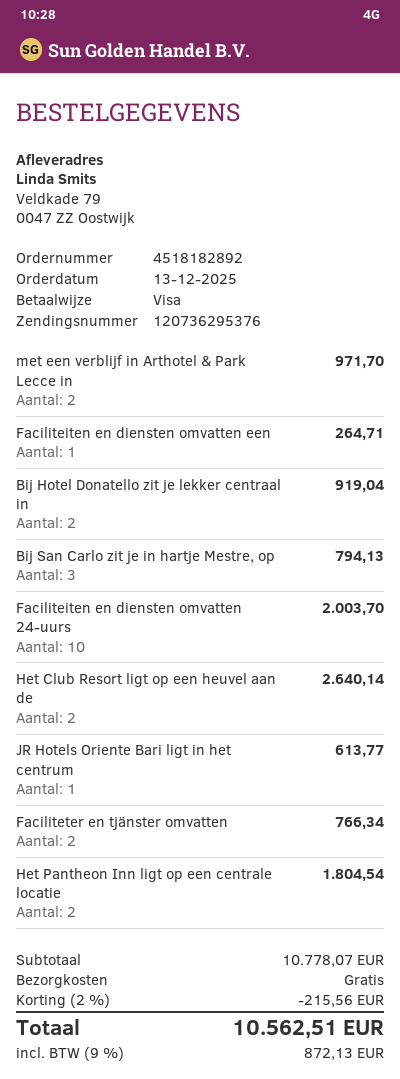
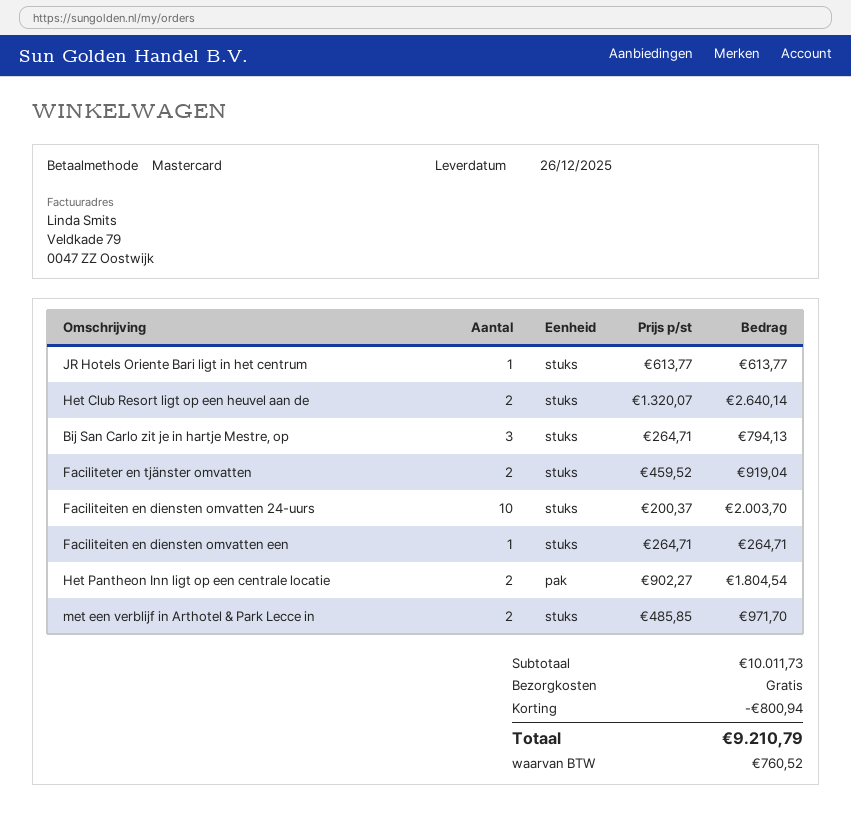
payment method: Visa -> Mastercard
Bij Hotel Donatello zit je lekker centraal in: 2 for 919.04 -> none
Faciliteter en tjänster omvatten: 2 for 766.34 -> 2 for 919.04
subtotal: 10778.07 -> 10011.73
discount: 215.56 -> 800.94
tax: 872.13 -> 760.52
total: 10562.51 -> 9210.79

